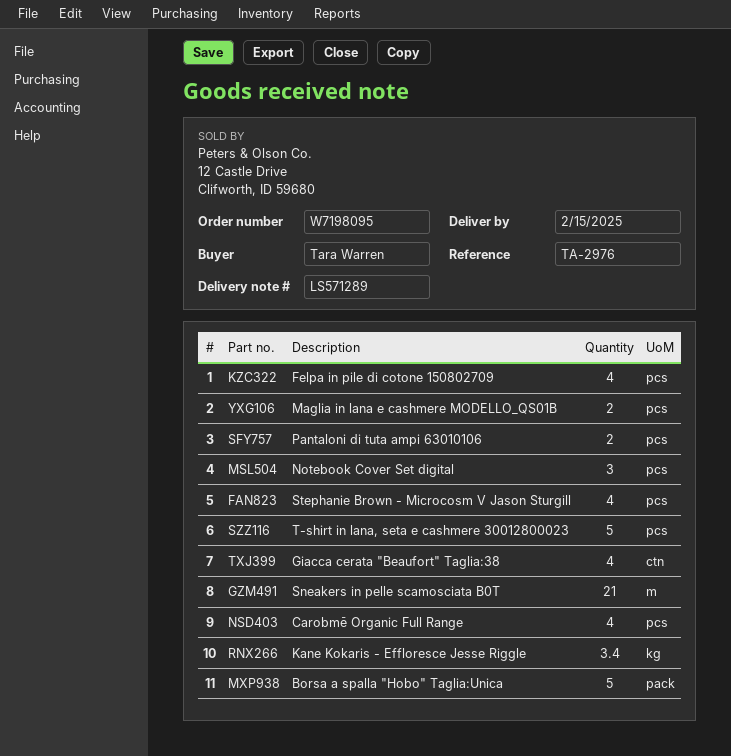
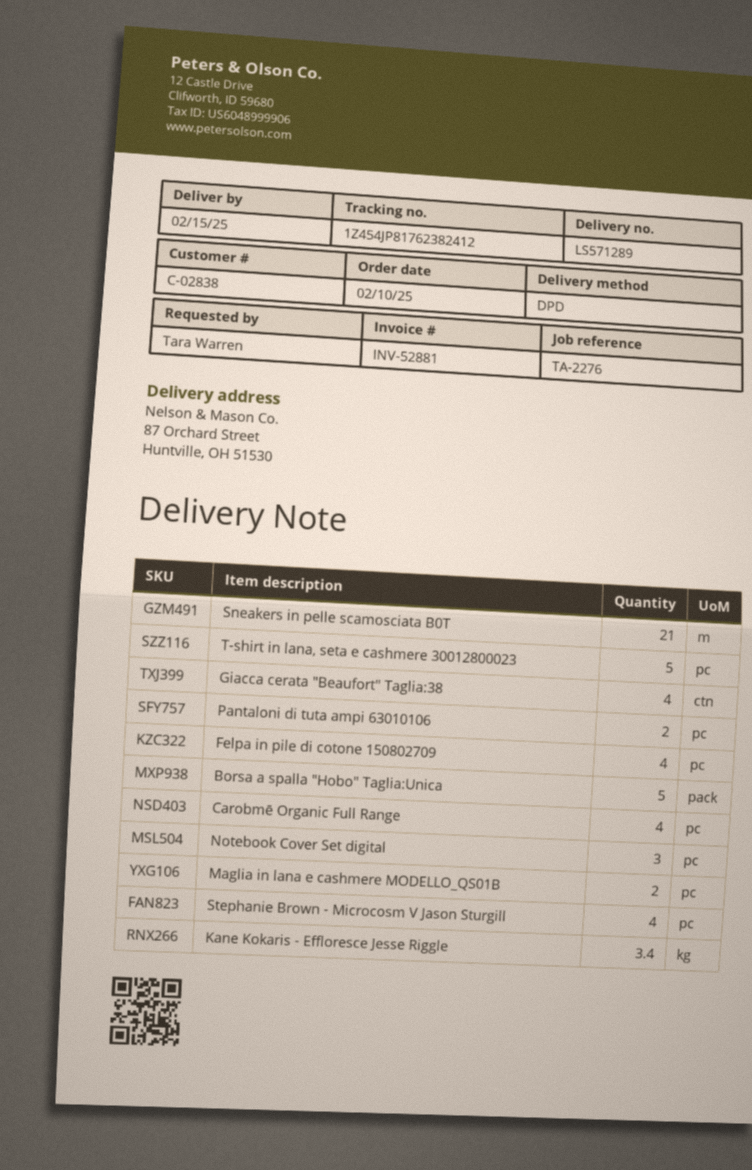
reference: TA-2976 -> TA-2276

